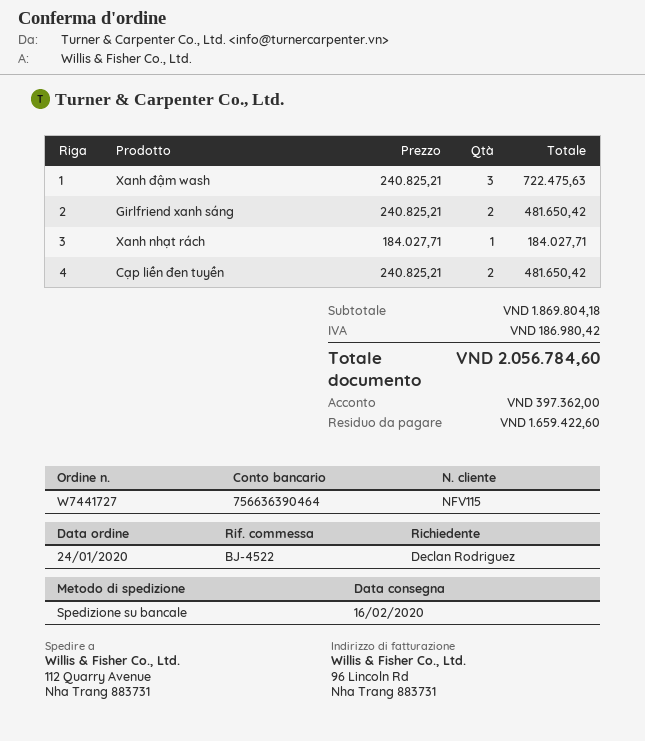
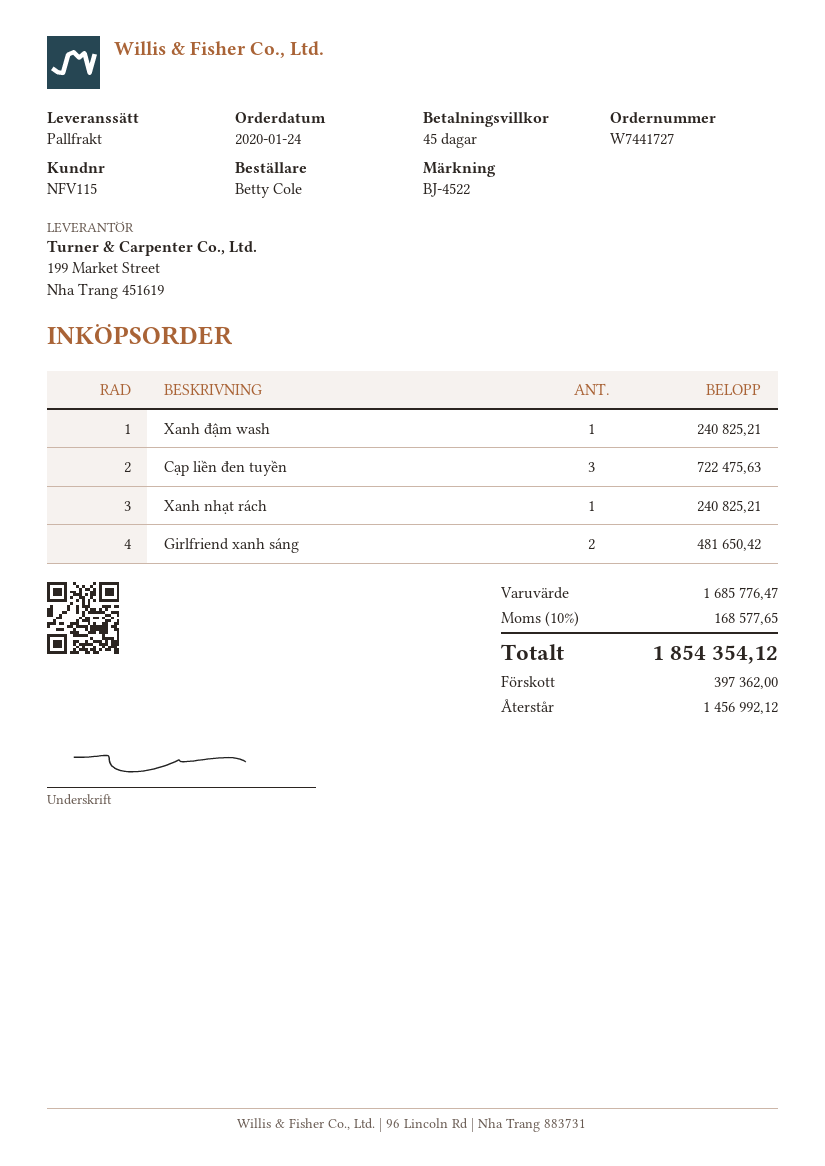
ordered by: Declan Rodriguez -> Betty Cole
Xanh đậm wash: 3 for 722475.63 -> 1 for 240825.21
Xanh nhạt rách: 1 for 184027.71 -> 1 for 240825.21
Cạp liền đen tuyền: 2 for 481650.42 -> 3 for 722475.63
subtotal: 1869804.18 -> 1685776.47
tax: 186980.42 -> 168577.65
total: 2056784.60 -> 1854354.12
balance: 1659422.60 -> 1456992.12

